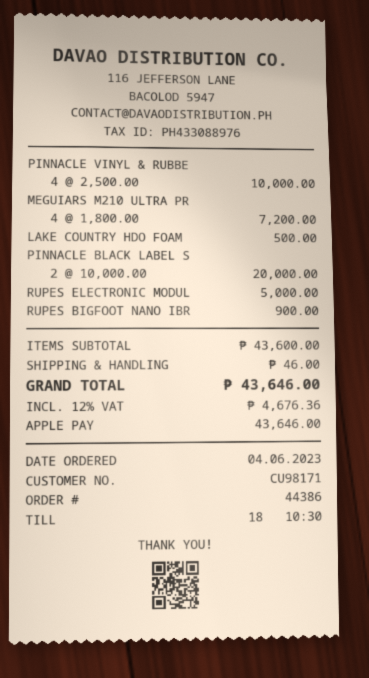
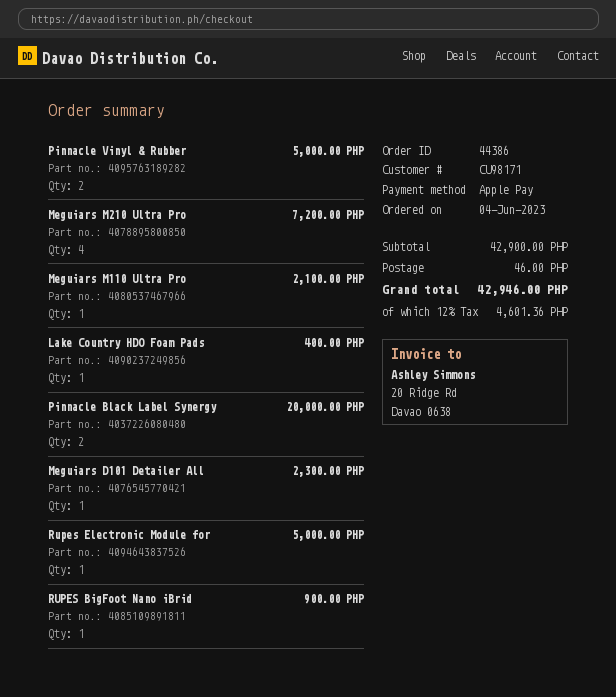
PINNACLE VINYL & RUBBE: 4 for 10000.00 -> 2 for 5000.00
LAKE COUNTRY HDO FOAM: 1 for 500.00 -> 1 for 400.00
Meguiars M110 Ultra Pro: none -> 1 for 2100.00
Meguiars D101 Detailer All: none -> 1 for 2300.00
subtotal: 43600.00 -> 42900.00
tax: 12% = 4676.36 -> 12% = 4601.36
total: 43646.00 -> 42946.00

